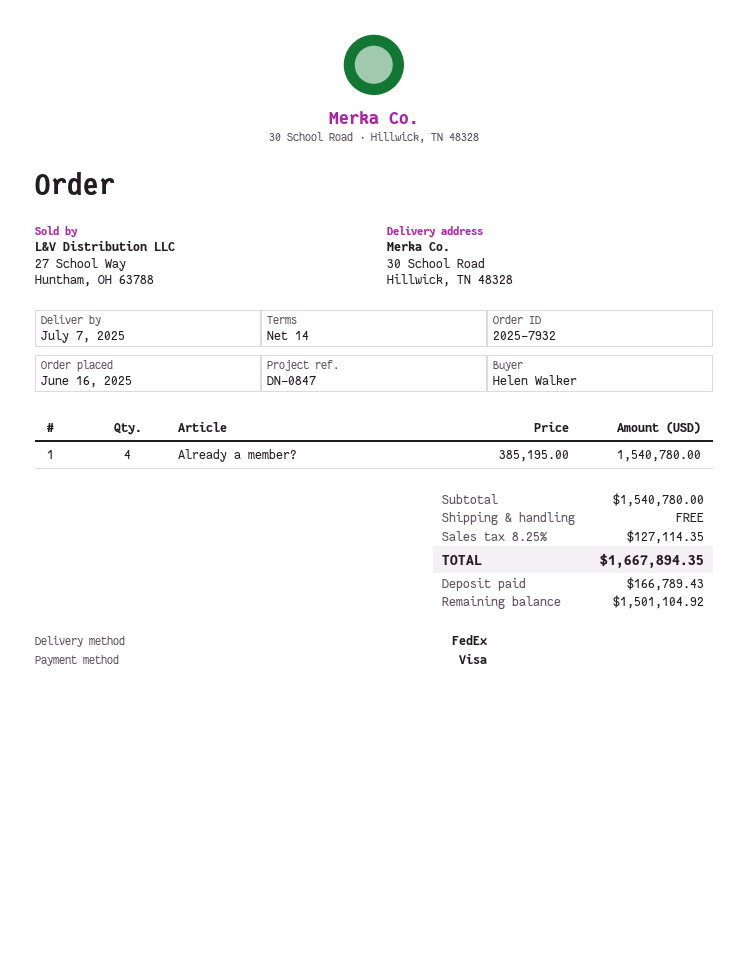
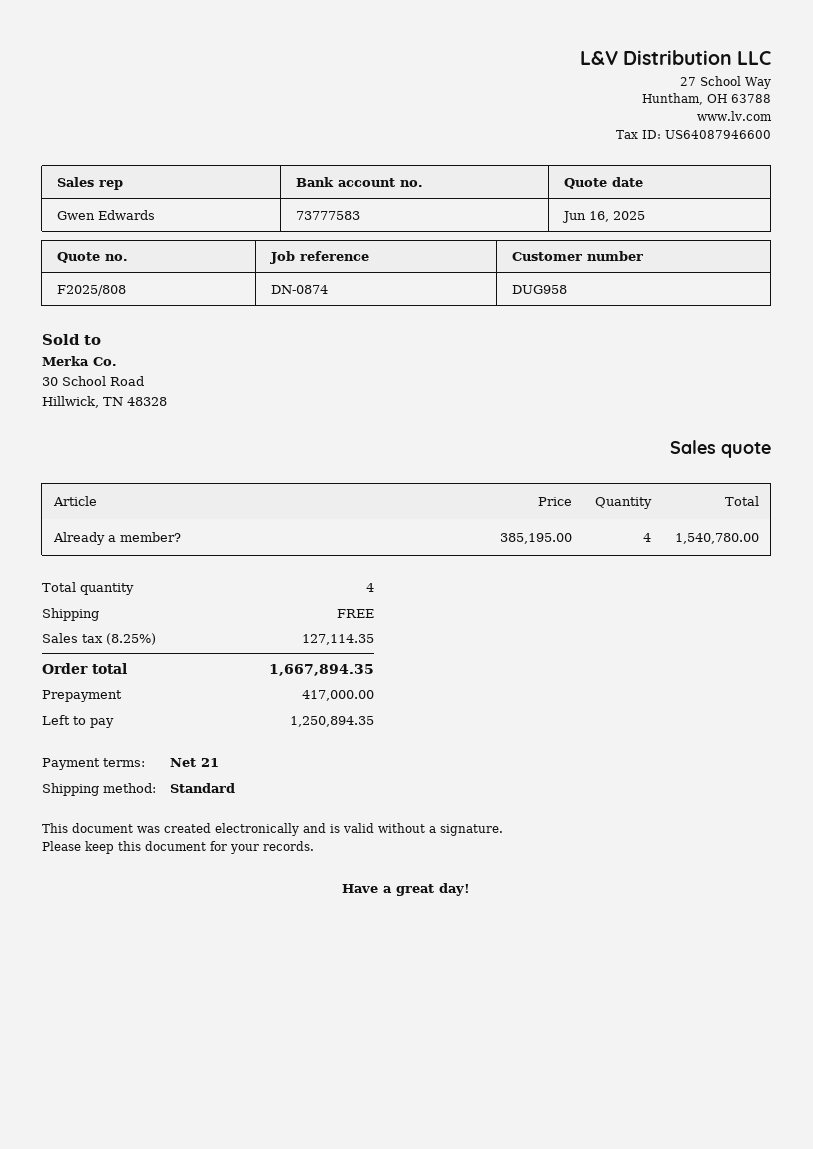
payment terms: 14 days -> 21 days
reference: DN-0847 -> DN-0874
shipping method: FedEx -> standard
deposit: 166789.43 -> 417000.00
balance: 1501104.92 -> 1250894.35

